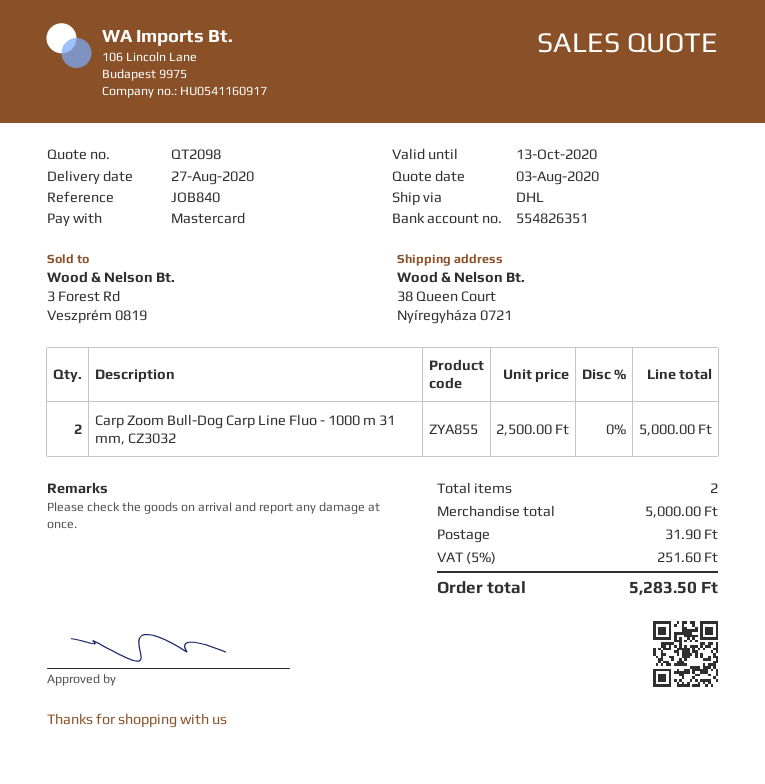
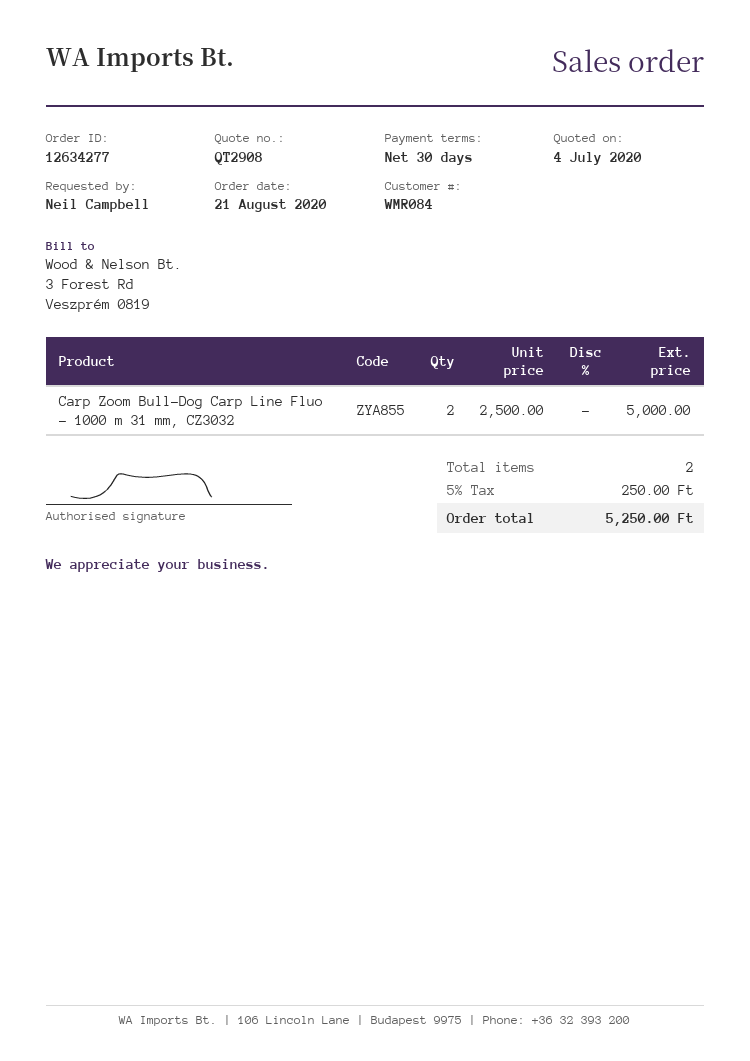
quote number: QT2098 -> QT2908
quote date: 2020-08-03 -> 2020-07-04
shipping: 31.90 -> none
tax: 5% = 251.60 -> 5% = 250.00
total: 5283.50 -> 5250.00

